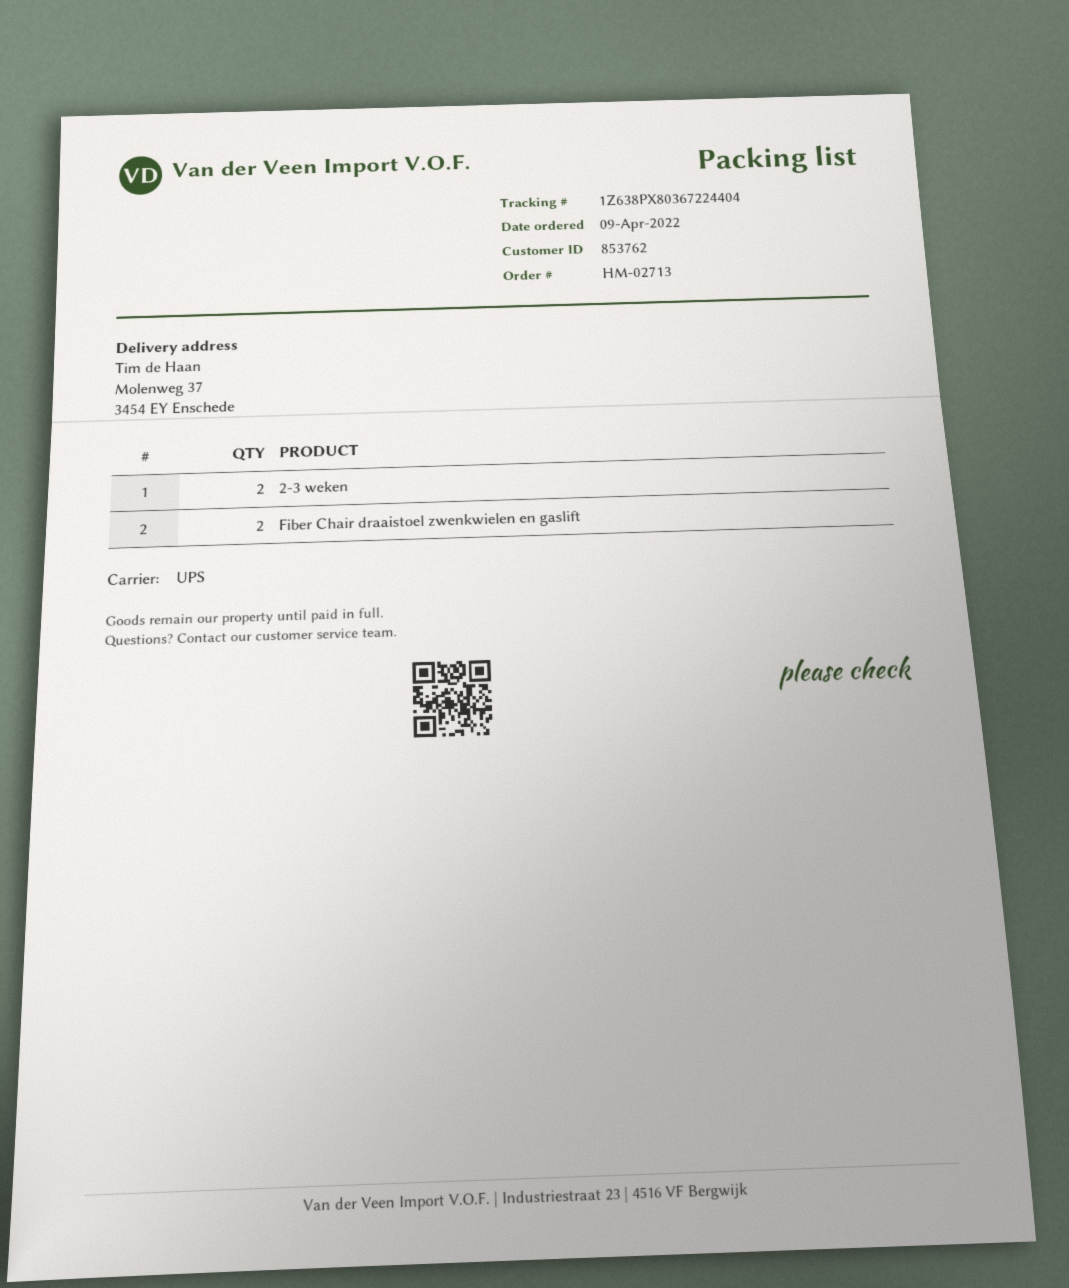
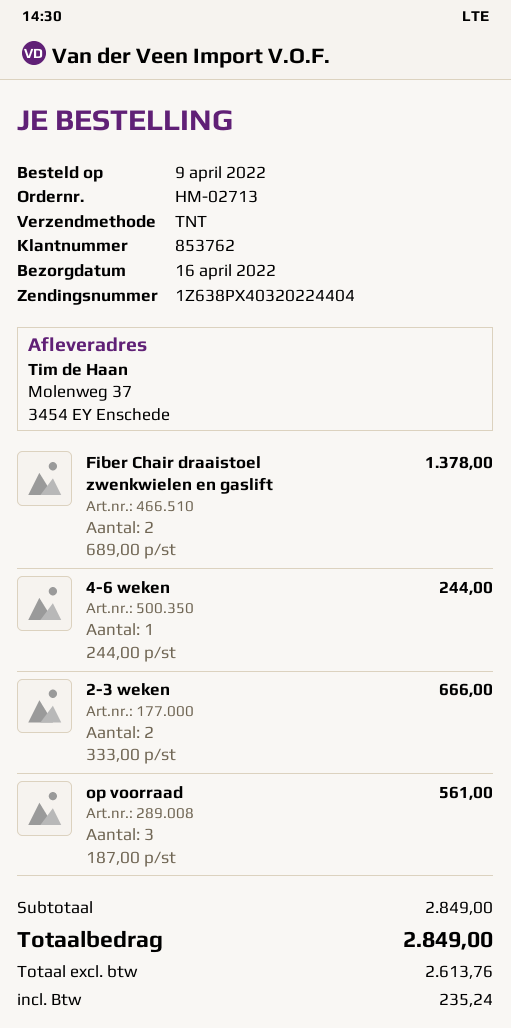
shipping method: UPS -> TNT
tracking number: 1Z638PX80367224404 -> 1Z638PX40320224404
4-6 weken: none -> 1
op voorraad: none -> 3

